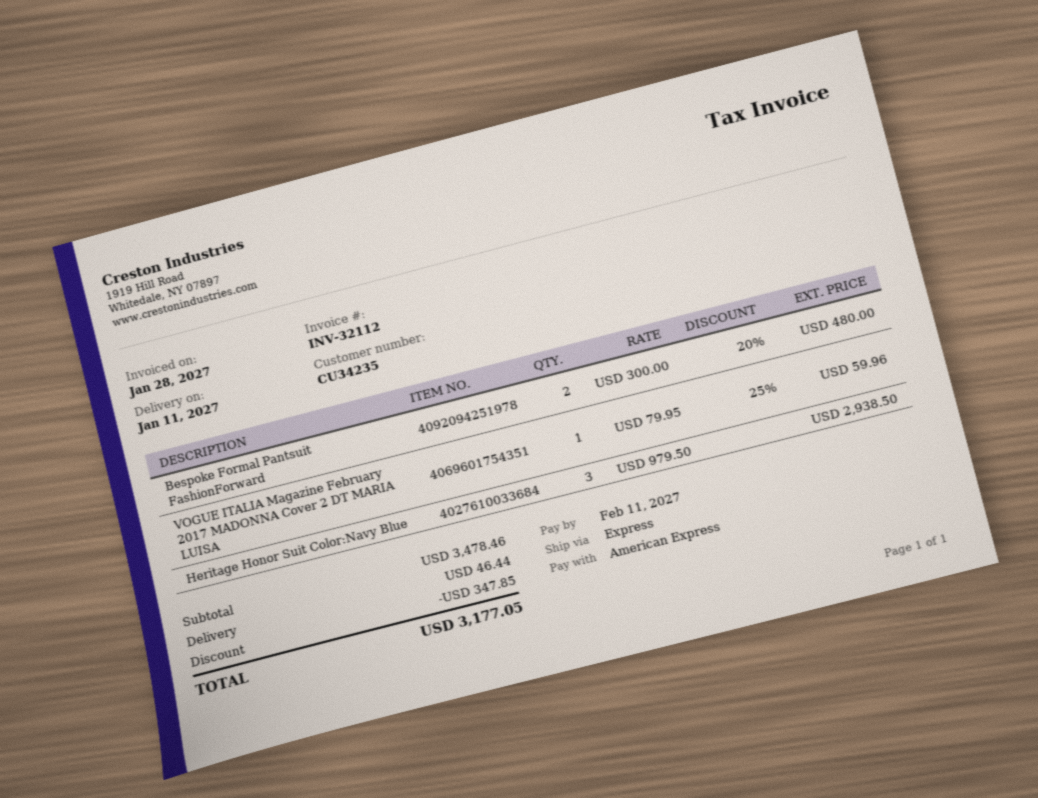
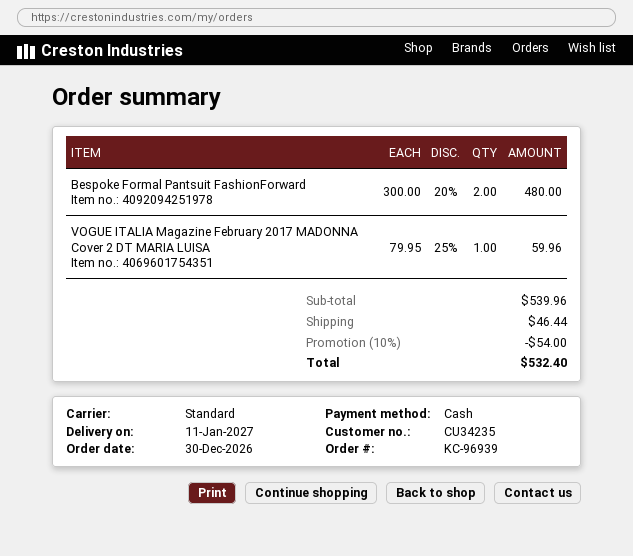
payment method: American Express -> cash
shipping method: express -> standard
Heritage Honor Suit Color:Navy Blue: 3 x 979.50 = 2938.50 -> none
subtotal: 3478.46 -> 539.96
discount: 347.85 -> 54.00
total: 3177.05 -> 532.40

